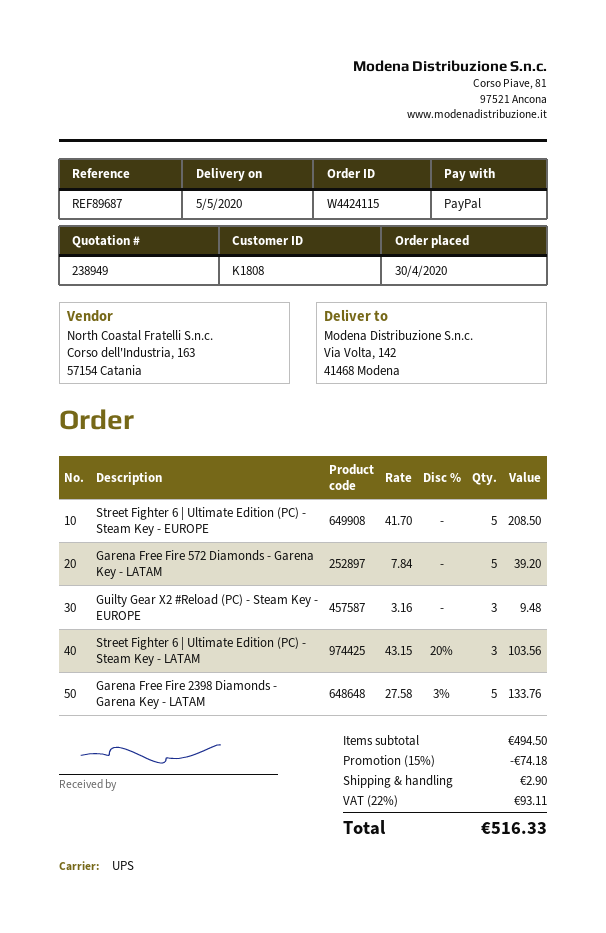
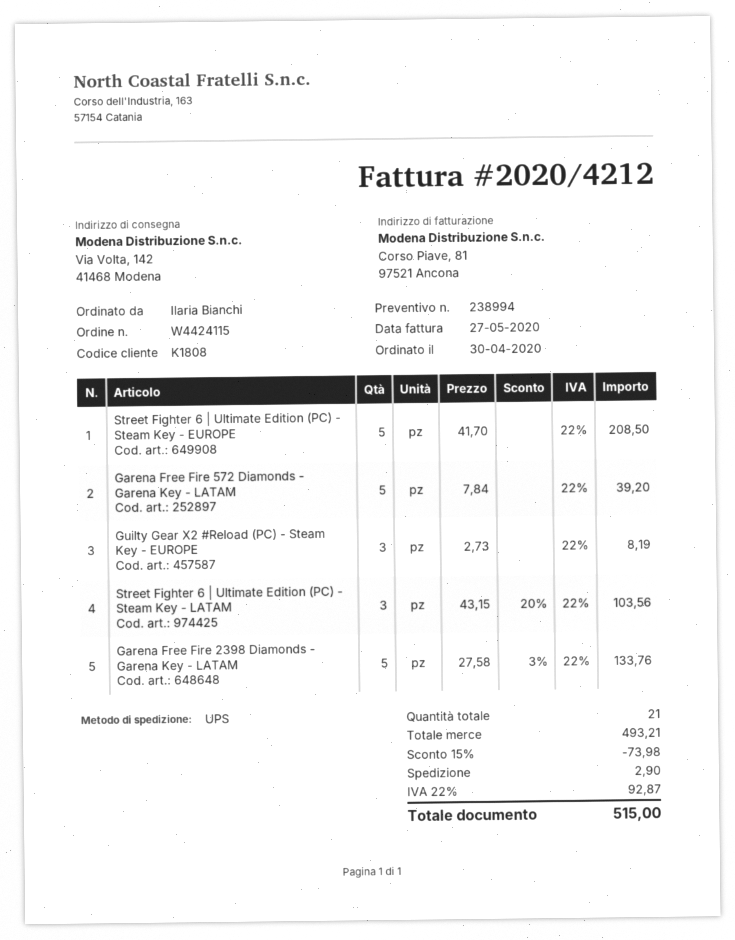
quote number: 238949 -> 238994
Guilty Gear X2 #Reload (PC) - Steam Key - EUROPE: 3 x 3.16 = 9.48 -> 3 x 2.73 = 8.19
subtotal: 494.50 -> 493.21
discount: 15% = 74.18 -> 15% = 73.98
tax: 22% = 93.11 -> 22% = 92.87
total: 516.33 -> 515.00

